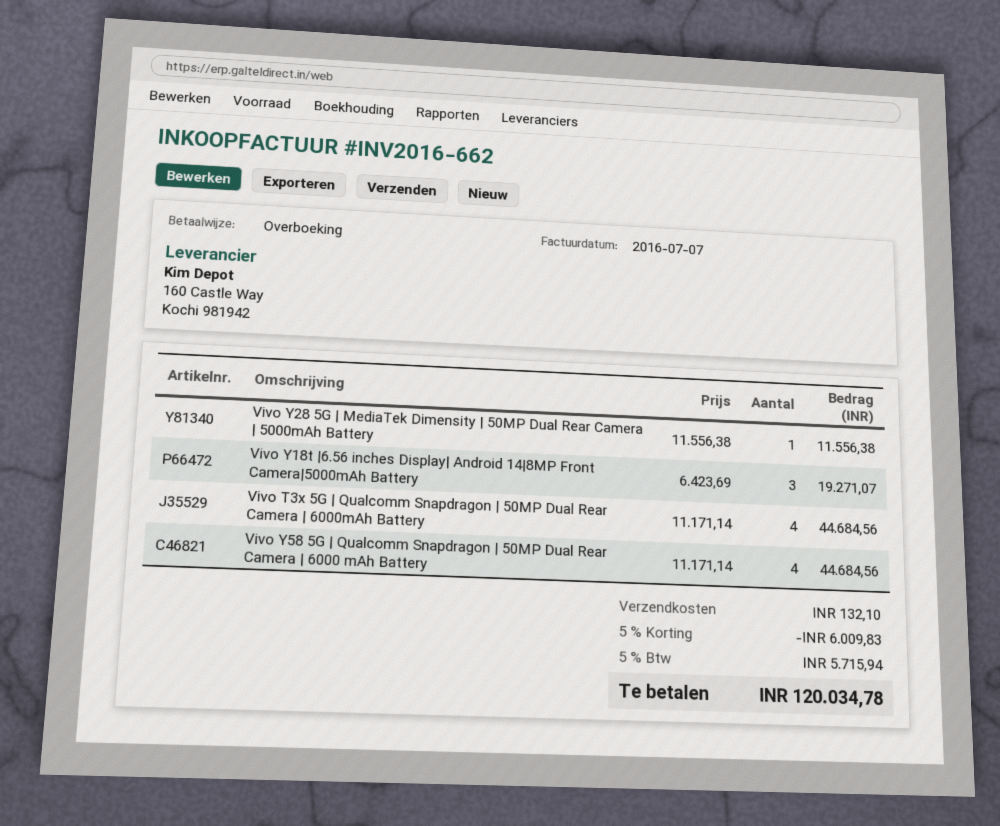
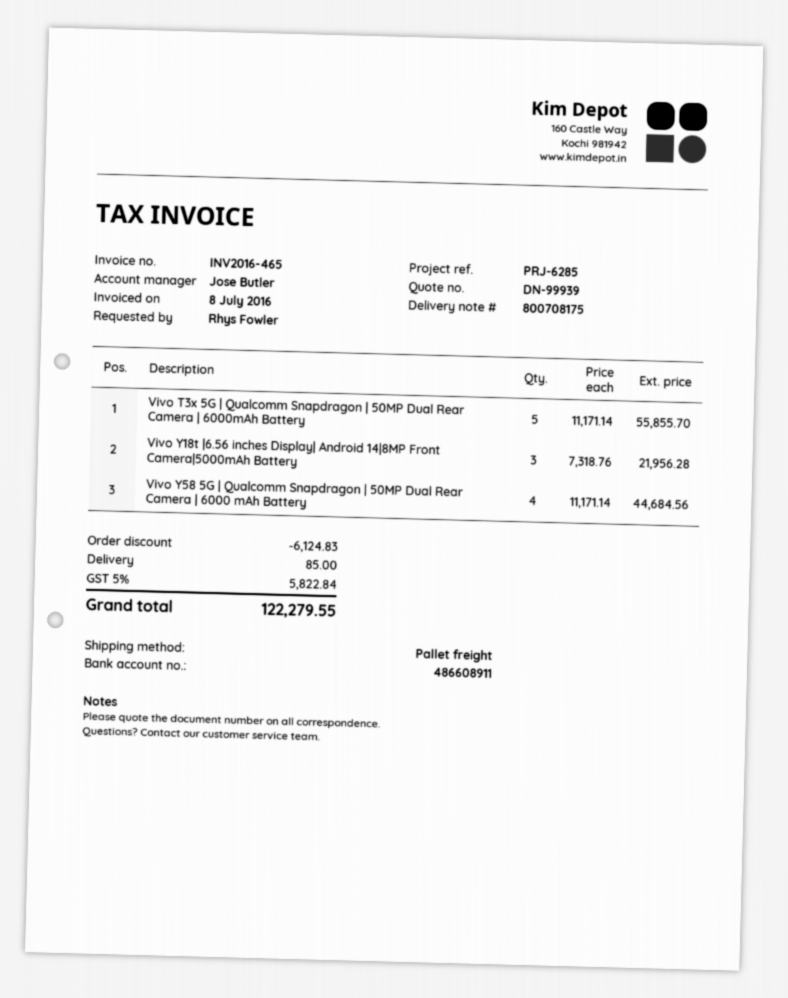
invoice number: INV2016-662 -> INV2016-465
invoice date: 2016-07-07 -> 2016-07-08
Vivo Y28 5G | MediaTek Dimensity | 50MP Dual Rear Camera | 5000mAh Battery: 1 x 11556.38 = 11556.38 -> none
Vivo Y18t |6.56 inches Display| Android 14|8MP Front Camera|5000mAh Battery: 3 x 6423.69 = 19271.07 -> 3 x 7318.76 = 21956.28
Vivo T3x 5G | Qualcomm Snapdragon | 50MP Dual Rear Camera | 6000mAh Battery: 4 x 11171.14 = 44684.56 -> 5 x 11171.14 = 55855.70
discount: 6009.83 -> 6124.83
shipping: 132.10 -> 85.00
tax: 5% = 5715.94 -> 5% = 5822.84
total: 120034.78 -> 122279.55

